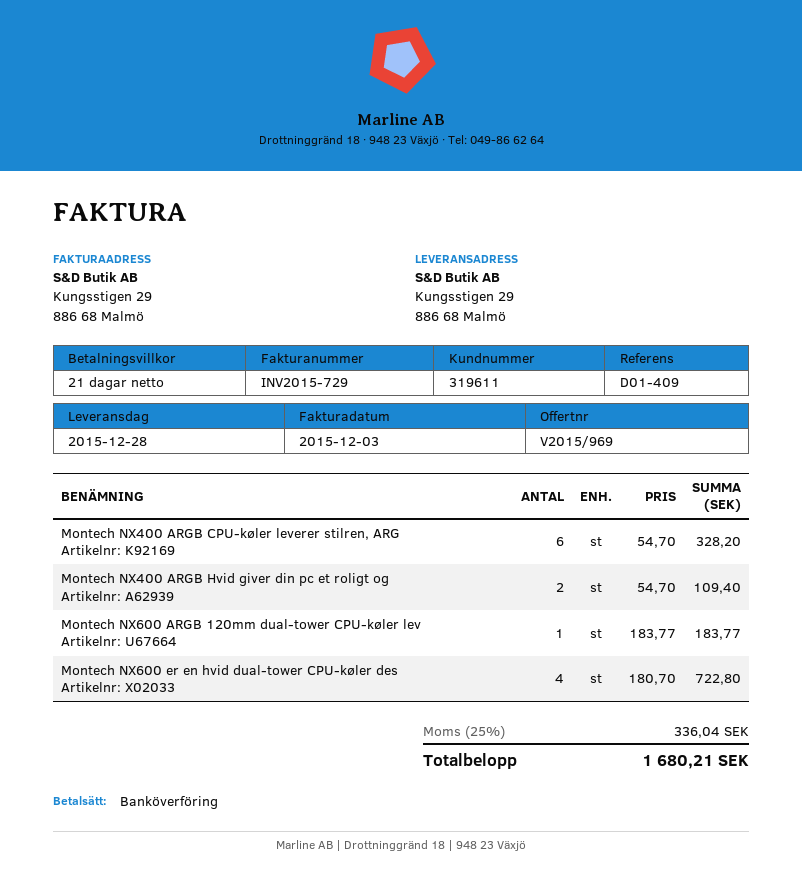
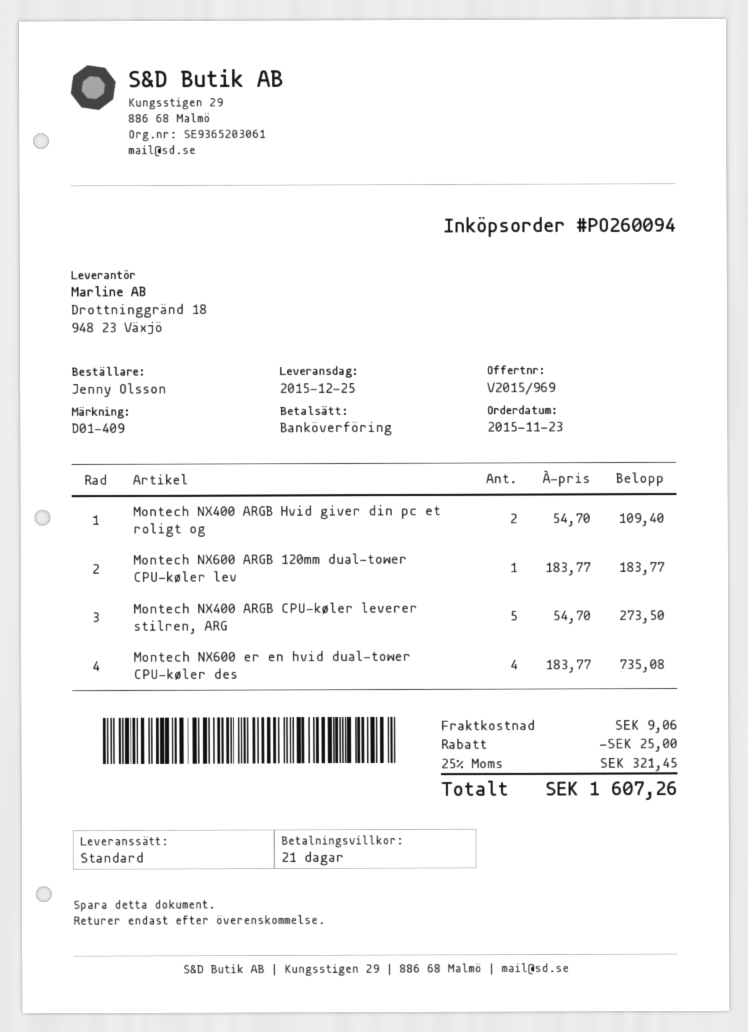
delivery date: 2015-12-28 -> 2015-12-25
Montech NX400 ARGB CPU-køler leverer stilren, ARG: 6 x 54.70 = 328.20 -> 5 x 54.70 = 273.50
Montech NX600 er en hvid dual-tower CPU-køler des: 4 x 180.70 = 722.80 -> 4 x 183.77 = 735.08
discount: none -> 25.00
shipping: none -> 9.06
tax: 25% = 336.04 -> 25% = 321.45
total: 1680.21 -> 1607.26

